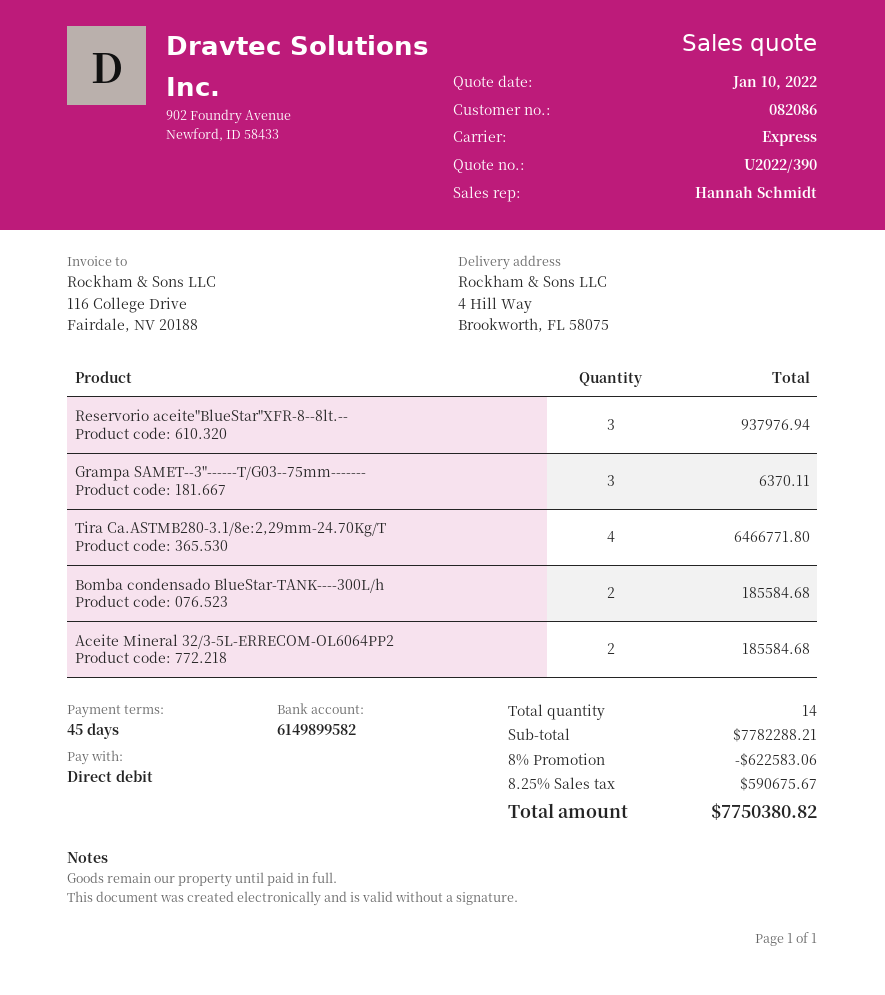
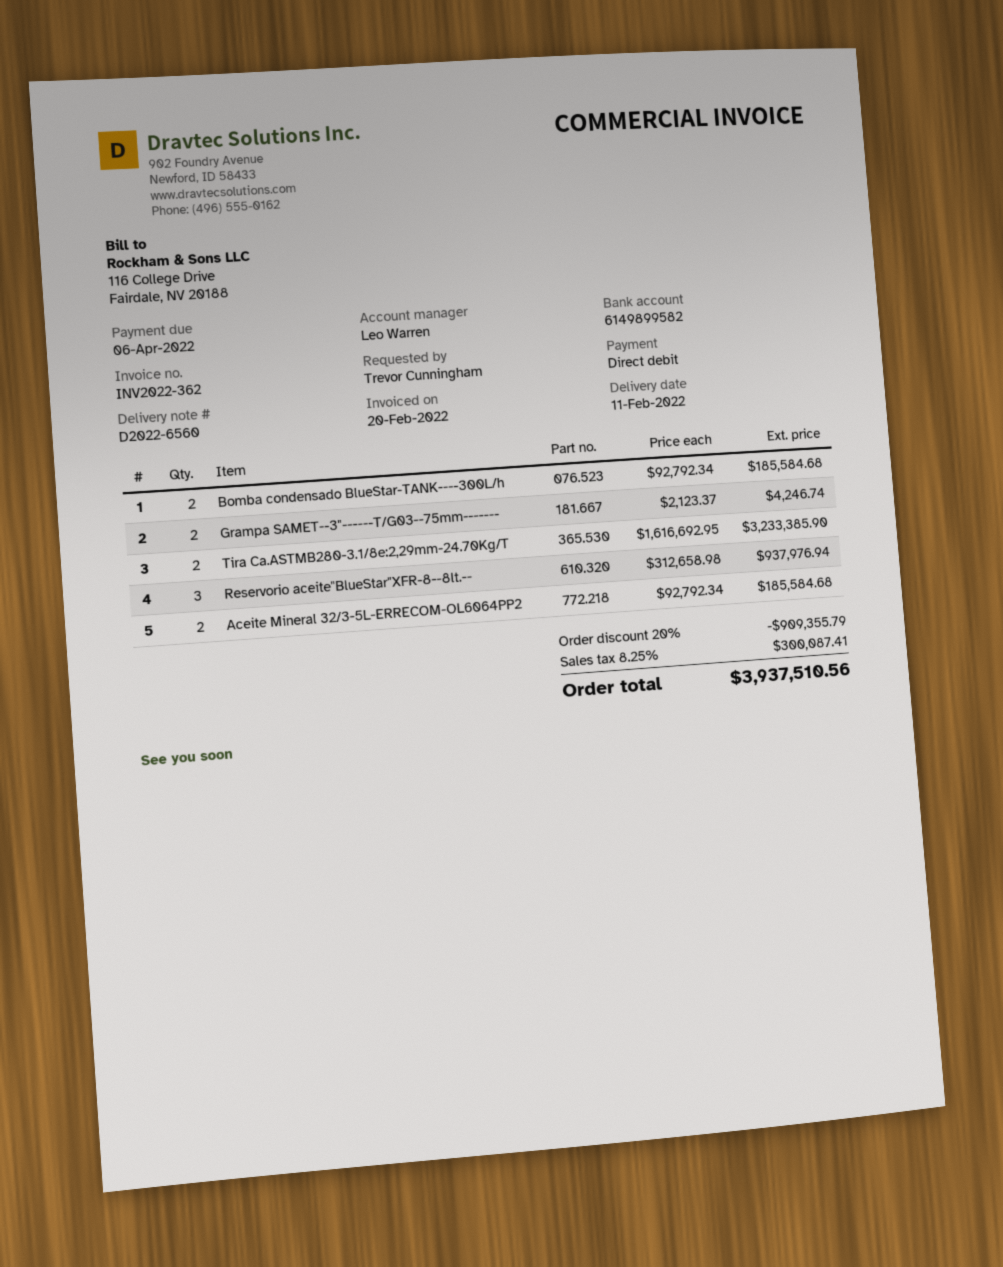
sales rep: Hannah Schmidt -> Leo Warren
Grampa SAMET--3"------T/G03--75mm-------: 3 for 6370.11 -> 2 for 4246.74
Tira Ca.ASTMB280-3.1/8e:2,29mm-24.70Kg/T: 4 for 6466771.80 -> 2 for 3233385.90
discount: 8% = 622583.06 -> 20% = 909355.79
tax: 8.25% = 590675.67 -> 8.25% = 300087.41
total: 7750380.82 -> 3937510.56

